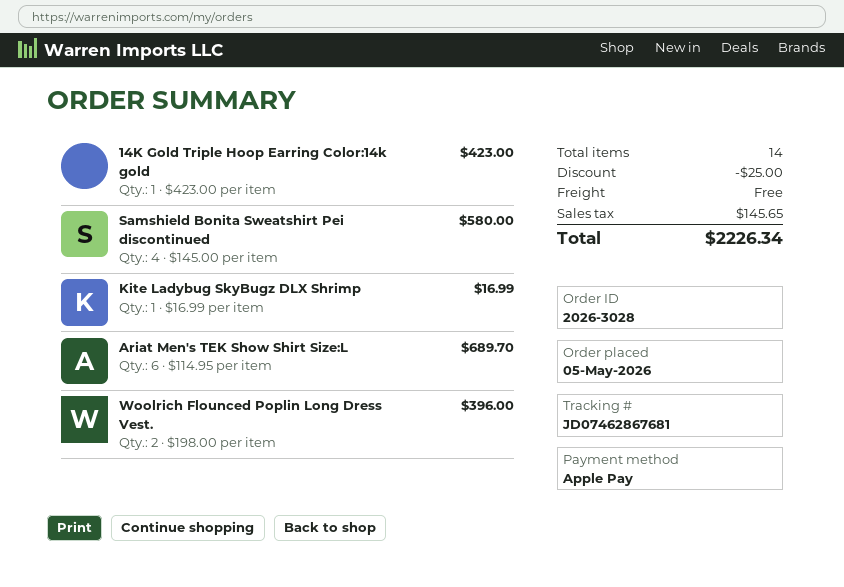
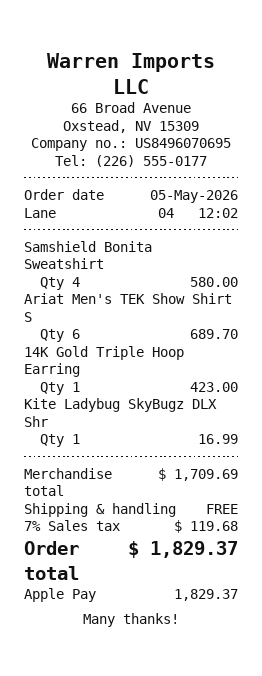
Woolrich Flounced Poplin Long Dress Vest.: 2 for 396.00 -> none
discount: 25.00 -> none
tax: 145.65 -> 119.68
total: 2226.34 -> 1829.37

